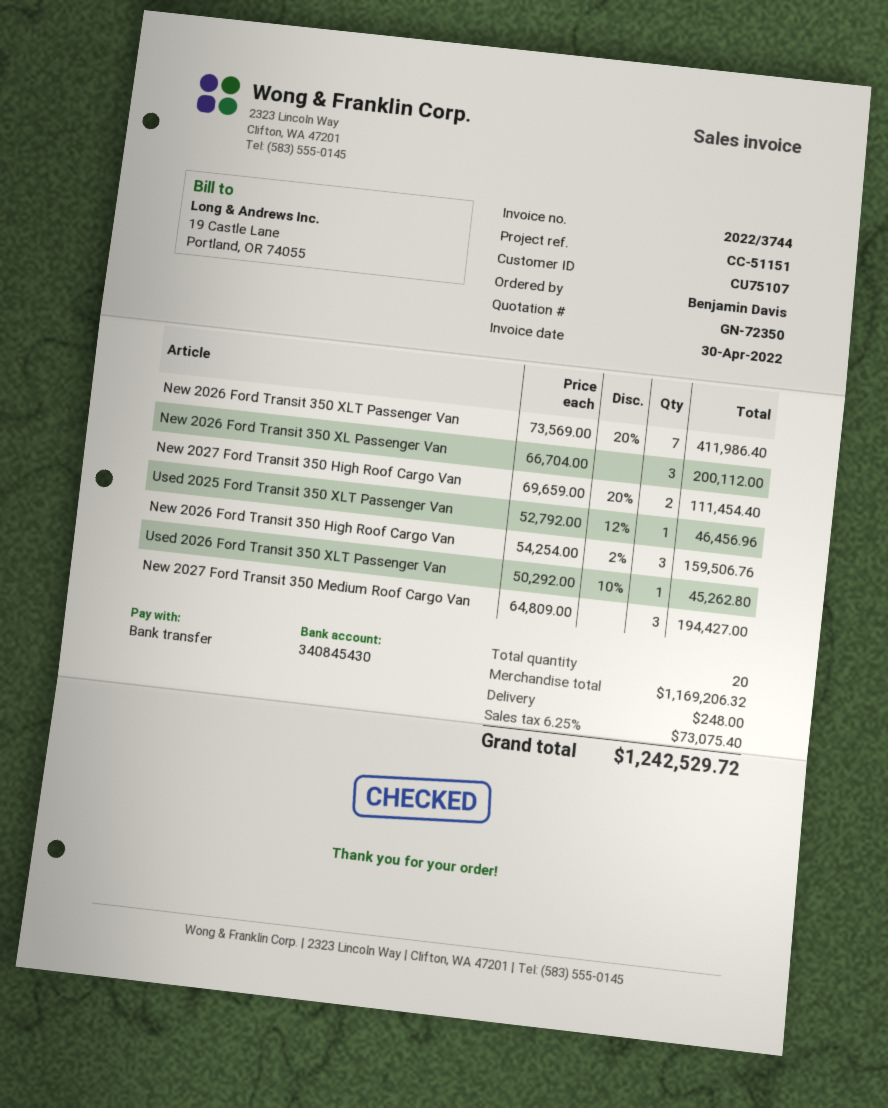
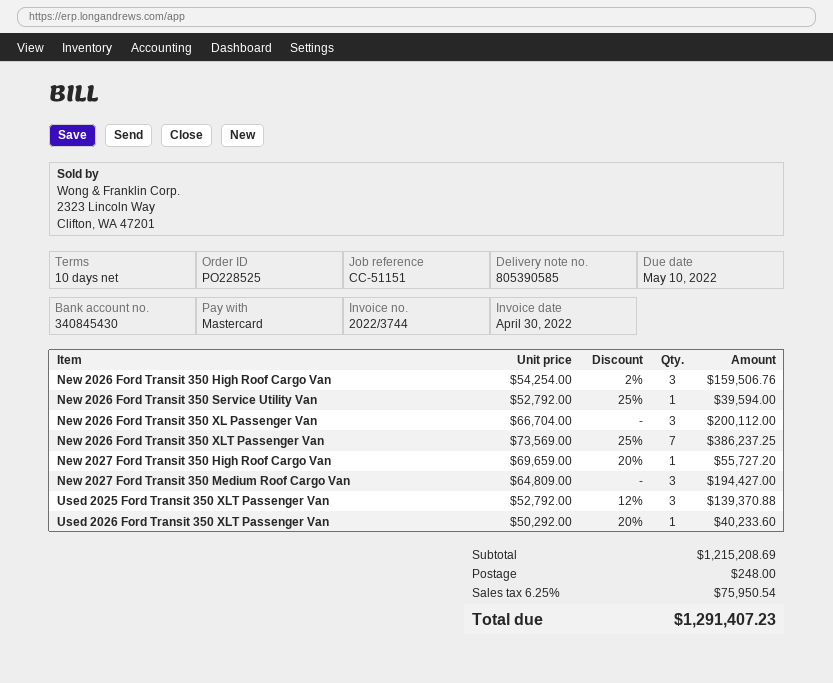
payment method: bank transfer -> Mastercard
New 2026 Ford Transit 350 XLT Passenger Van: 7 x 73569.00 - 20% = 411986.40 -> 7 x 73569.00 - 25% = 386237.25
New 2027 Ford Transit 350 High Roof Cargo Van: 2 x 69659.00 - 20% = 111454.40 -> 1 x 69659.00 - 20% = 55727.20
Used 2025 Ford Transit 350 XLT Passenger Van: 1 x 52792.00 - 12% = 46456.96 -> 3 x 52792.00 - 12% = 139370.88
Used 2026 Ford Transit 350 XLT Passenger Van: 1 x 50292.00 - 10% = 45262.80 -> 1 x 50292.00 - 20% = 40233.60
New 2026 Ford Transit 350 Service Utility Van: none -> 1 x 52792.00 - 25% = 39594.00
subtotal: 1169206.32 -> 1215208.69
tax: 6.25% = 73075.40 -> 6.25% = 75950.54
total: 1242529.72 -> 1291407.23

